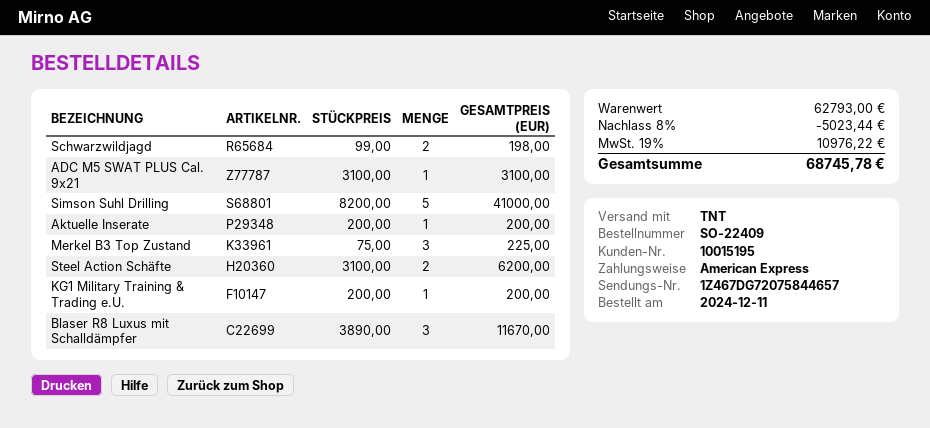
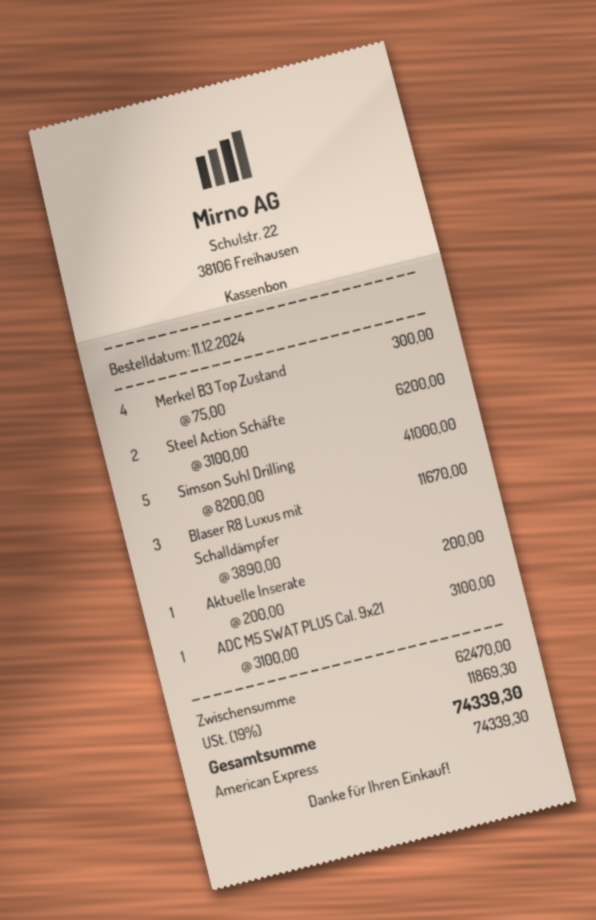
Schwarzwildjagd: 2 x 99.00 = 198.00 -> none
Merkel B3 Top Zustand: 3 x 75.00 = 225.00 -> 4 x 75.00 = 300.00
KG1 Military Training & Trading e.U.: 1 x 200.00 = 200.00 -> none
subtotal: 62793.00 -> 62470.00
discount: 8% = 5023.44 -> none
tax: 19% = 10976.22 -> 19% = 11869.30
total: 68745.78 -> 74339.30

